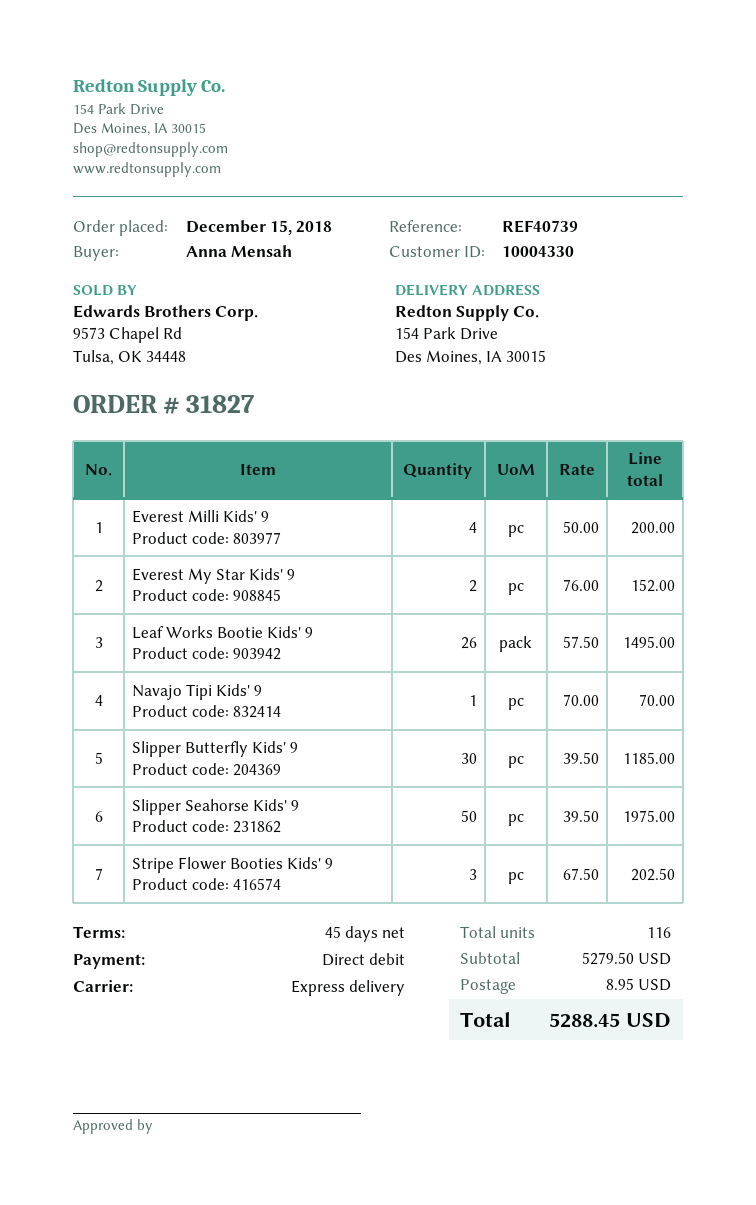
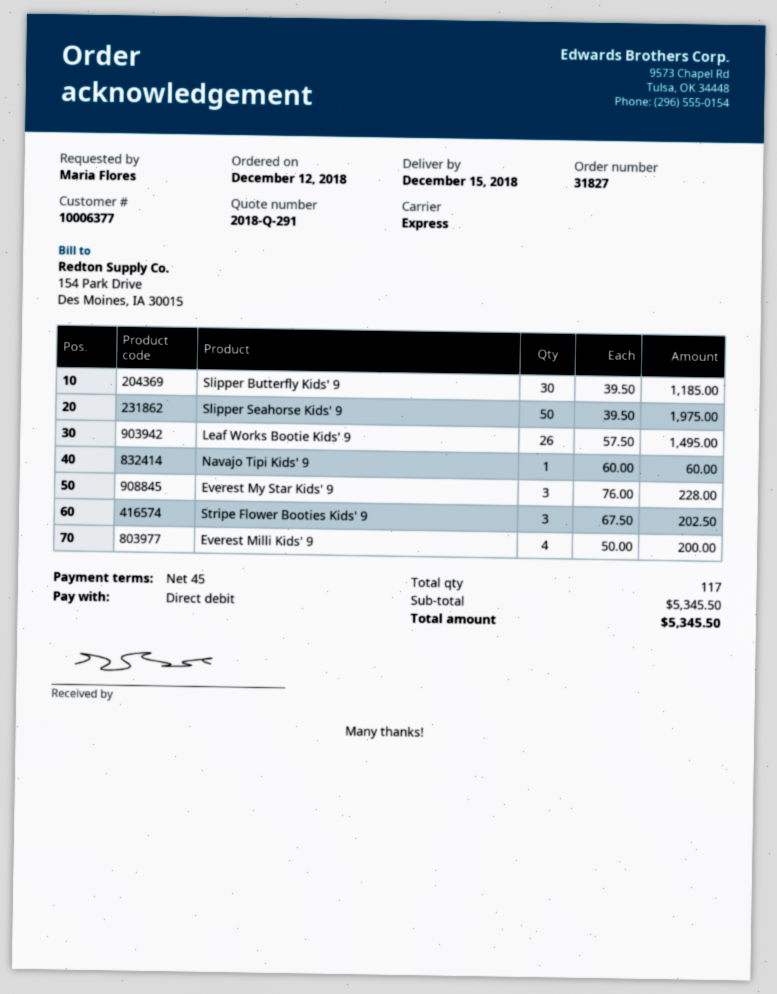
order date: 2018-12-15 -> 2018-12-12
customer number: 10004330 -> 10006377
ordered by: Anna Mensah -> Maria Flores
Everest My Star Kids' 9: 2 x 76.00 = 152.00 -> 3 x 76.00 = 228.00
Navajo Tipi Kids' 9: 1 x 70.00 = 70.00 -> 1 x 60.00 = 60.00
total quantity: 116 -> 117
subtotal: 5279.50 -> 5345.50
shipping: 8.95 -> none
total: 5288.45 -> 5345.50

